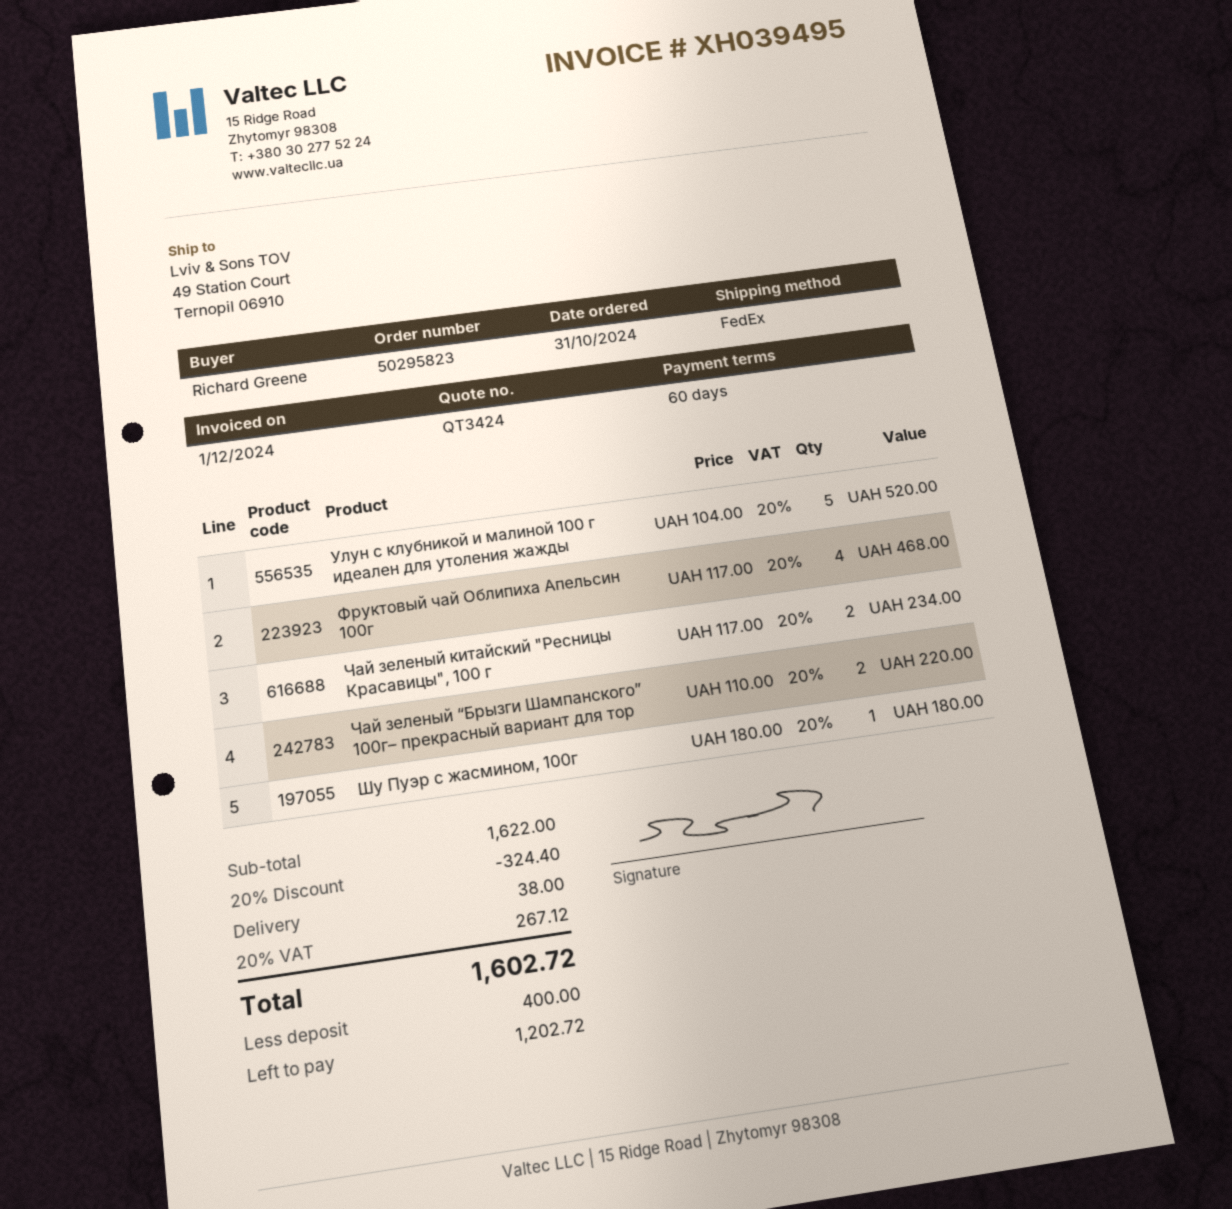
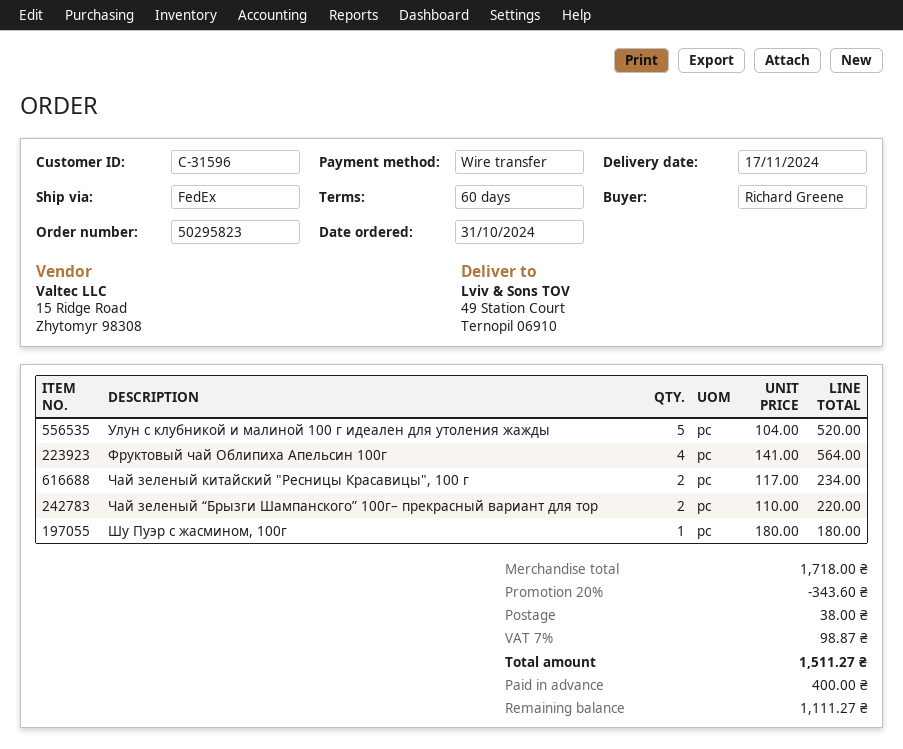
Фруктовый чай Облипиха Апельсин 100г: 4 x 117.00 = 468.00 -> 4 x 141.00 = 564.00
subtotal: 1622.00 -> 1718.00
discount: 20% = 324.40 -> 20% = 343.60
tax: 20% = 267.12 -> 7% = 98.87
total: 1602.72 -> 1511.27
balance: 1202.72 -> 1111.27

